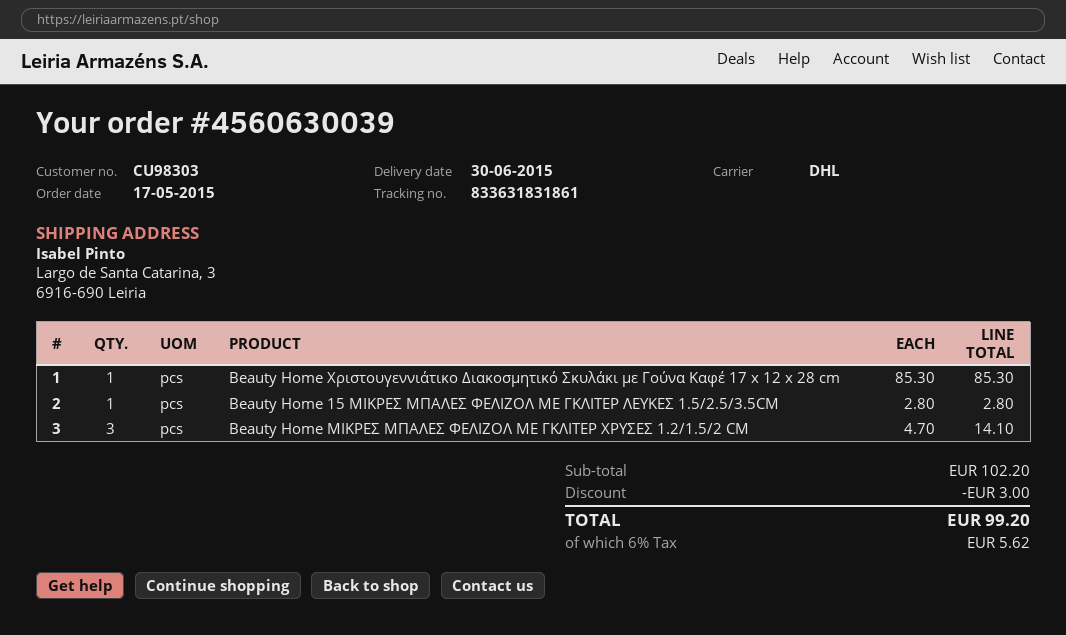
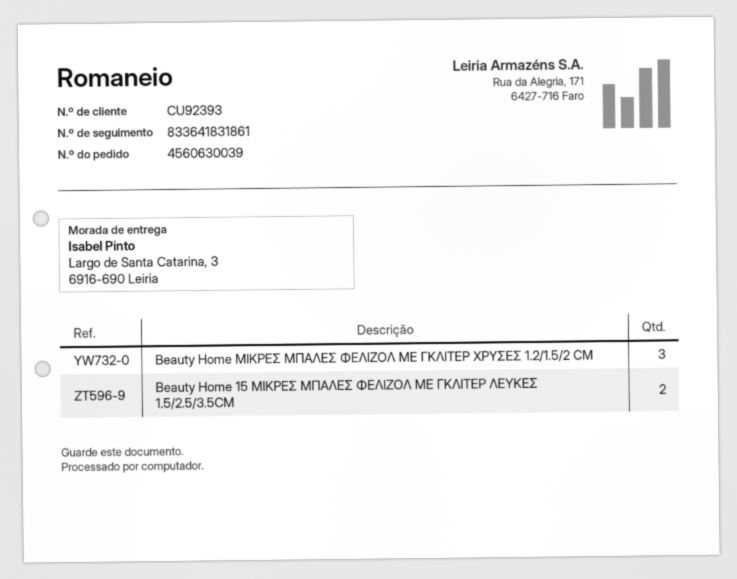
customer number: CU98303 -> CU92393
tracking number: 833631831861 -> 833641831861
Beauty Home Χριστουγεννιάτικο Διακοσμητικό Σκυλάκι με Γούνα Καφέ 17 x 12 x 28 cm: 1 -> none
Beauty Home 15 ΜΙΚΡΕΣ ΜΠΑΛΕΣ ΦΕΛΙΖΟΛ ΜΕ ΓΚΛΙΤΕΡ ΛΕΥΚΕΣ 1.5/2.5/3.5CM: 1 -> 2

